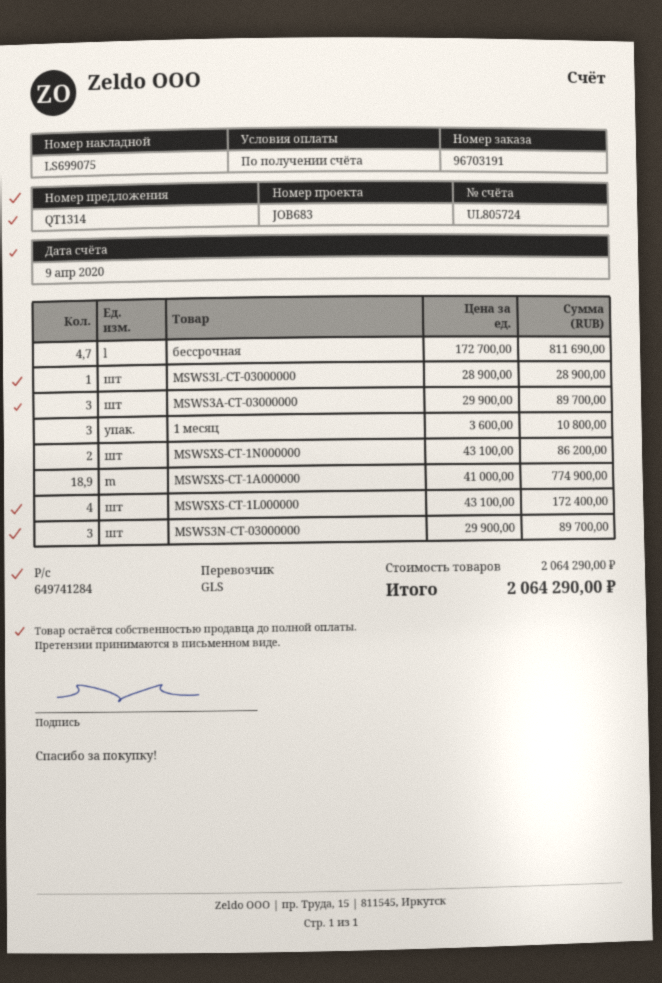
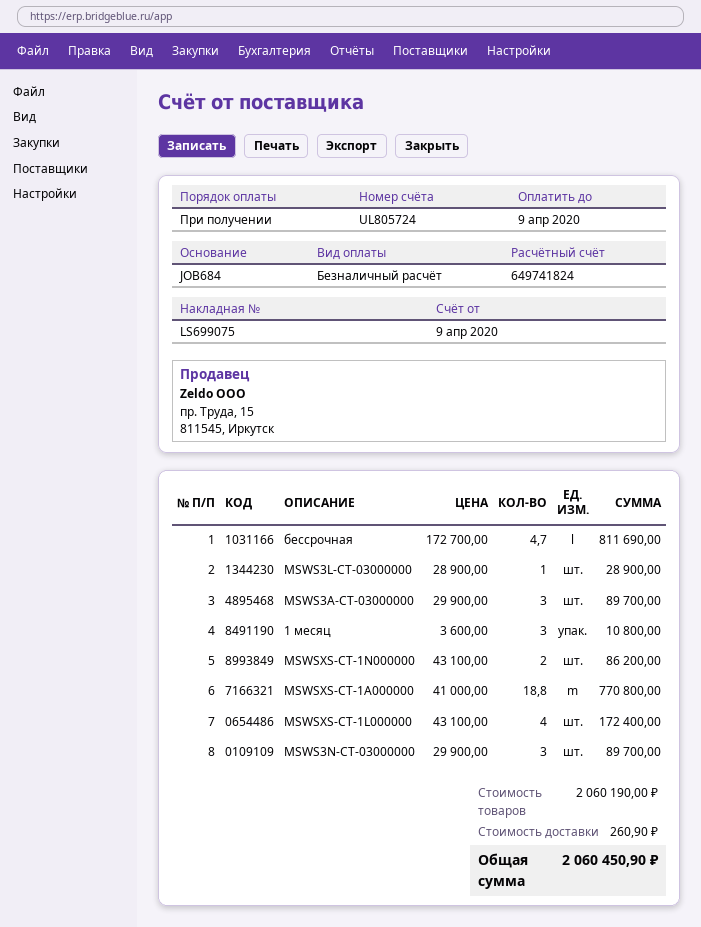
reference: JOB683 -> JOB684
bank account: 649741284 -> 649741824
MSWSXS-CT-1A000000: 18.9 x 41000.00 = 774900.00 -> 18.8 x 41000.00 = 770800.00
subtotal: 2064290.00 -> 2060190.00
shipping: none -> 260.90
total: 2064290.00 -> 2060450.90

